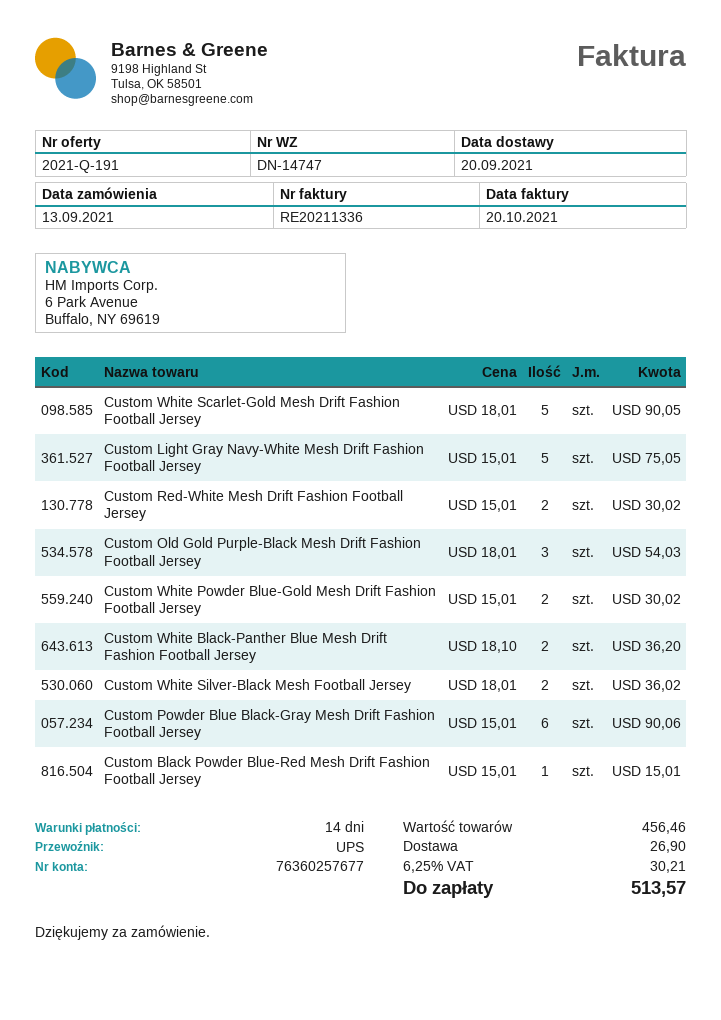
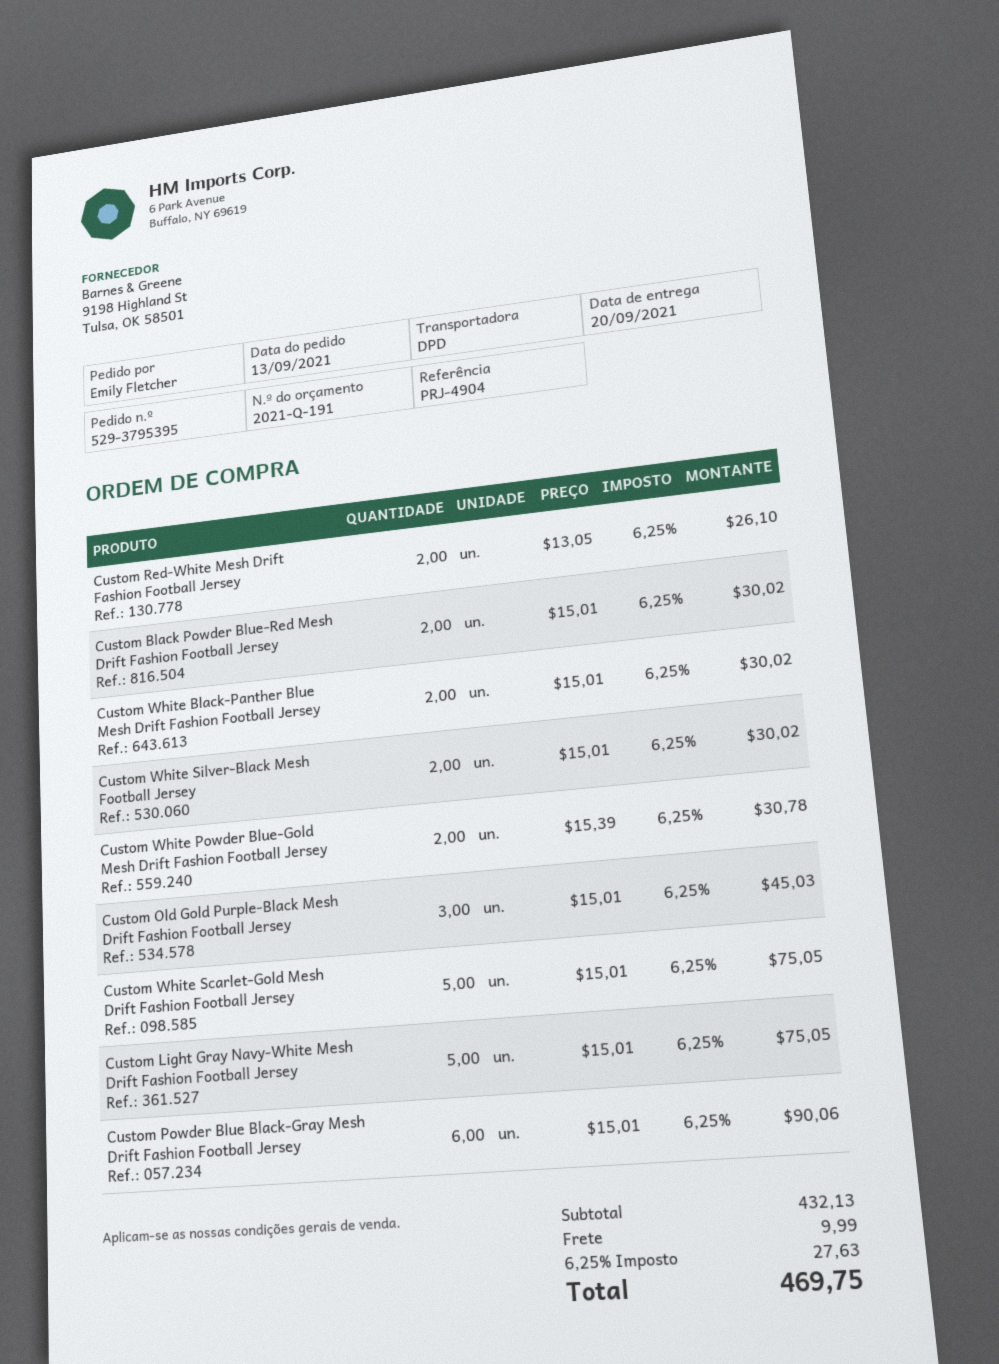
shipping method: UPS -> DPD
Custom White Scarlet-Gold Mesh Drift Fashion Football Jersey: 5 x 18.01 = 90.05 -> 5 x 15.01 = 75.05
Custom Red-White Mesh Drift Fashion Football Jersey: 2 x 15.01 = 30.02 -> 2 x 13.05 = 26.10
Custom Old Gold Purple-Black Mesh Drift Fashion Football Jersey: 3 x 18.01 = 54.03 -> 3 x 15.01 = 45.03
Custom White Powder Blue-Gold Mesh Drift Fashion Football Jersey: 2 x 15.01 = 30.02 -> 2 x 15.39 = 30.78
Custom White Black-Panther Blue Mesh Drift Fashion Football Jersey: 2 x 18.10 = 36.20 -> 2 x 15.01 = 30.02
Custom White Silver-Black Mesh Football Jersey: 2 x 18.01 = 36.02 -> 2 x 15.01 = 30.02
Custom Black Powder Blue-Red Mesh Drift Fashion Football Jersey: 1 x 15.01 = 15.01 -> 2 x 15.01 = 30.02
subtotal: 456.46 -> 432.13
shipping: 26.90 -> 9.99
tax: 6.25% = 30.21 -> 6.25% = 27.63
total: 513.57 -> 469.75

